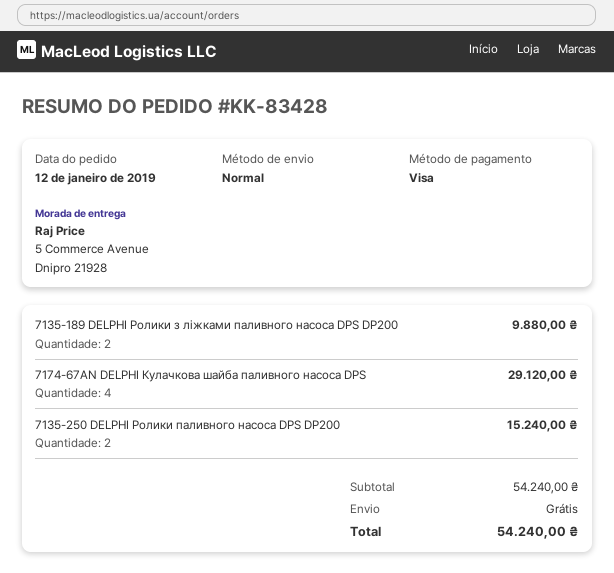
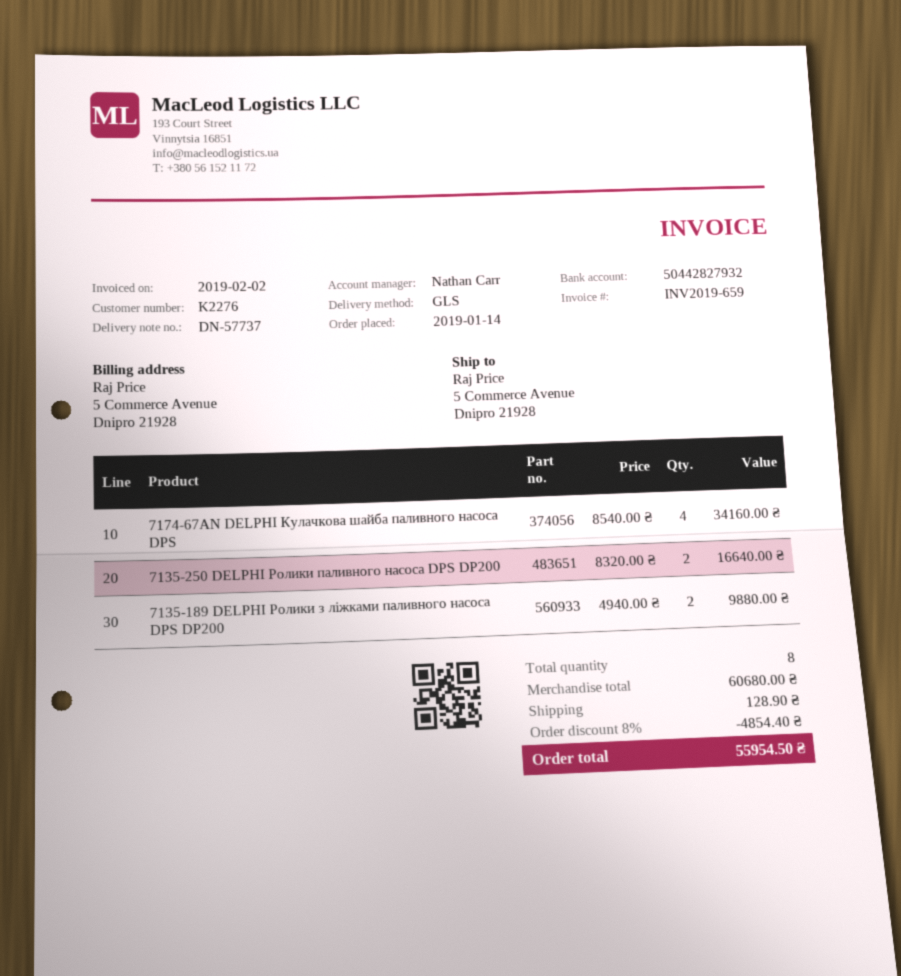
order date: 2019-01-12 -> 2019-01-14
shipping method: standard -> GLS
7174-67AN DELPHI Кулачкова шайба паливного насоса DPS: 4 for 29120.00 -> 4 for 34160.00
7135-250 DELPHI Ролики паливного насоса DPS DP200: 2 for 15240.00 -> 2 for 16640.00
subtotal: 54240.00 -> 60680.00
discount: none -> 8% = 4854.40
shipping: 0.00 -> 128.90
total: 54240.00 -> 55954.50

